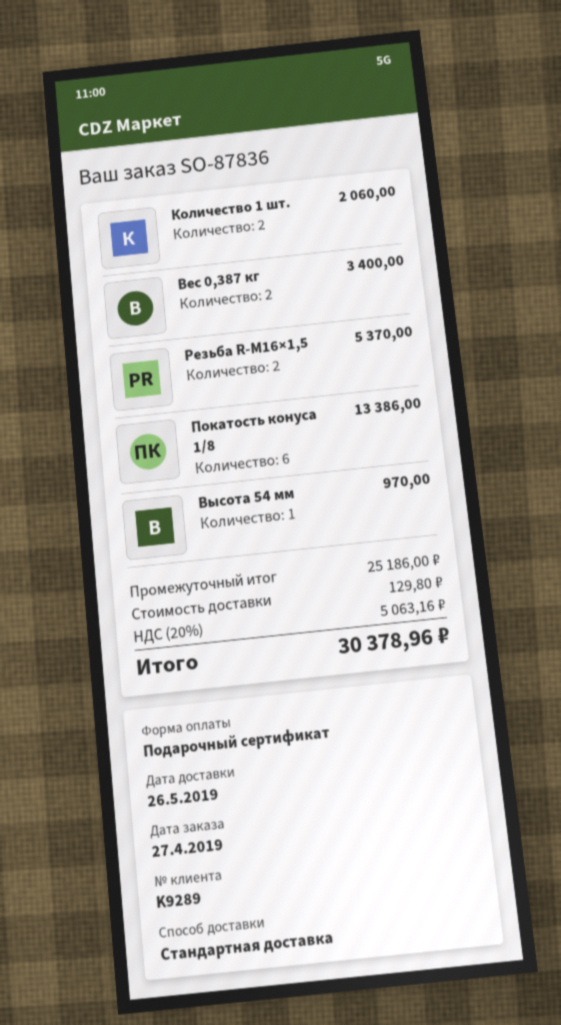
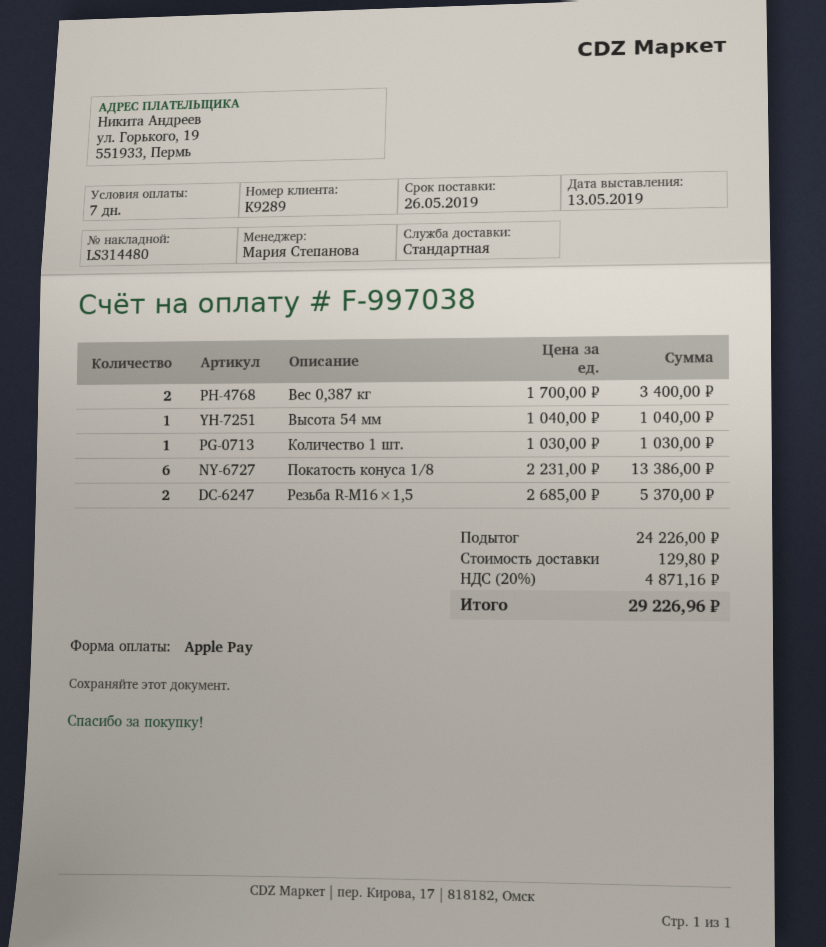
payment method: gift card -> Apple Pay
Количество 1 шт.: 2 for 2060.00 -> 1 for 1030.00
Высота 54 мм: 1 for 970.00 -> 1 for 1040.00
subtotal: 25186.00 -> 24226.00
tax: 20% = 5063.16 -> 20% = 4871.16
total: 30378.96 -> 29226.96

